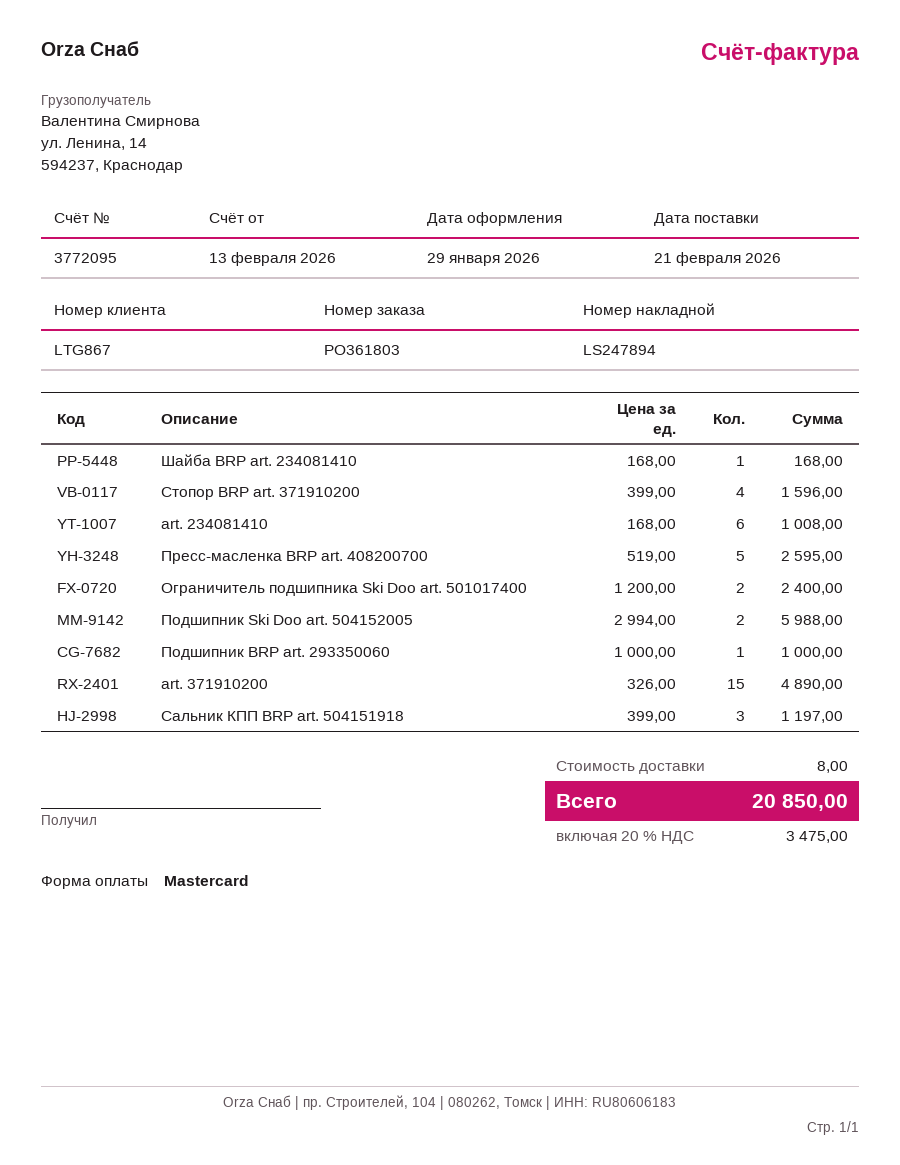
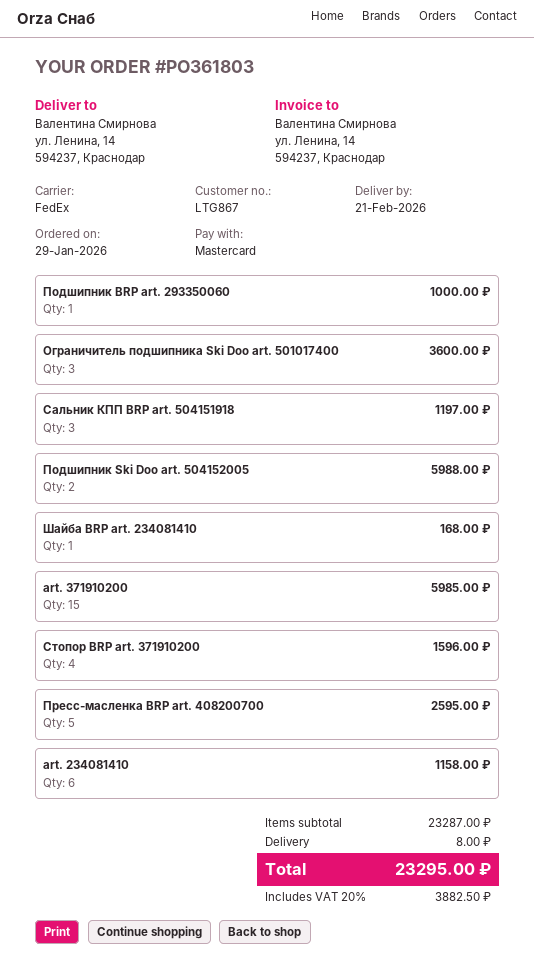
art. 234081410: 6 for 1008.00 -> 6 for 1158.00
Ограничитель подшипника Ski Doo art. 501017400: 2 for 2400.00 -> 3 for 3600.00
art. 371910200: 15 for 4890.00 -> 15 for 5985.00
tax: 20% = 3475.00 -> 20% = 3882.50
total: 20850.00 -> 23295.00

